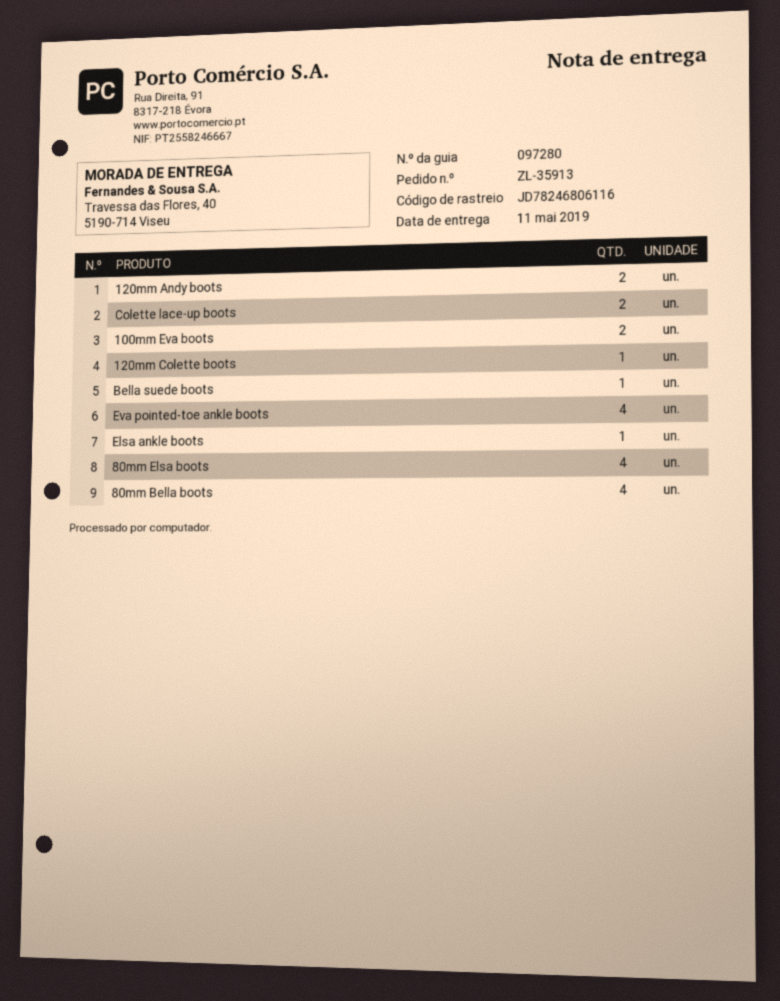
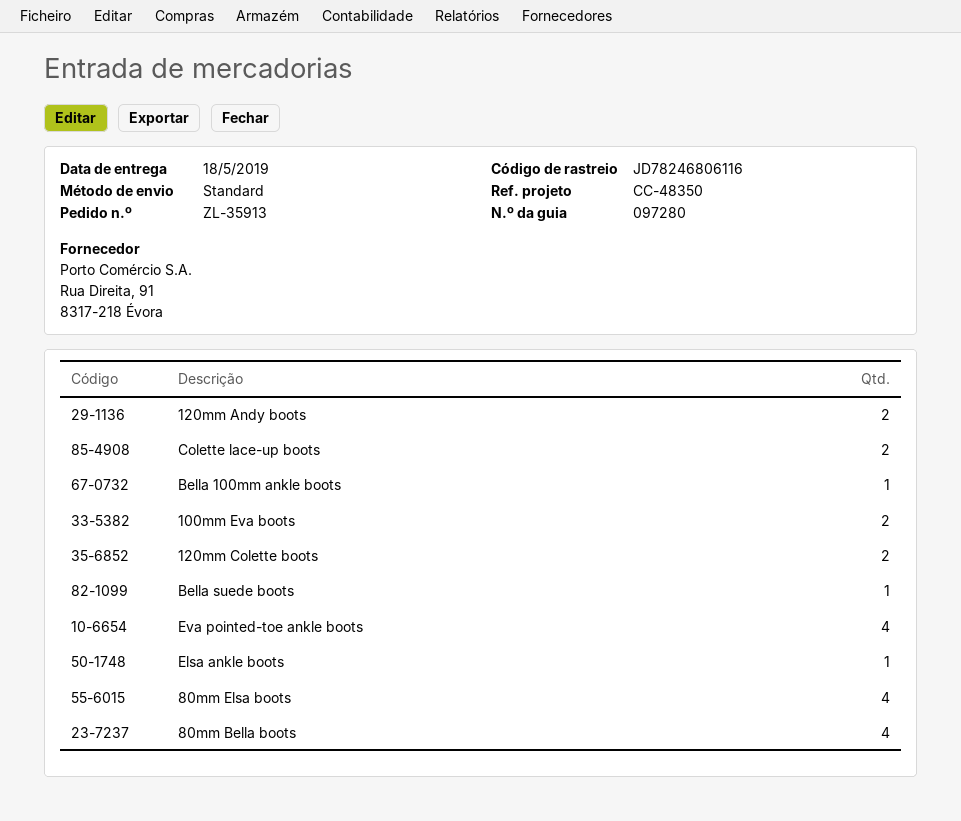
delivery date: 2019-05-11 -> 2019-05-18
120mm Colette boots: 1 -> 2
Bella 100mm ankle boots: none -> 1

